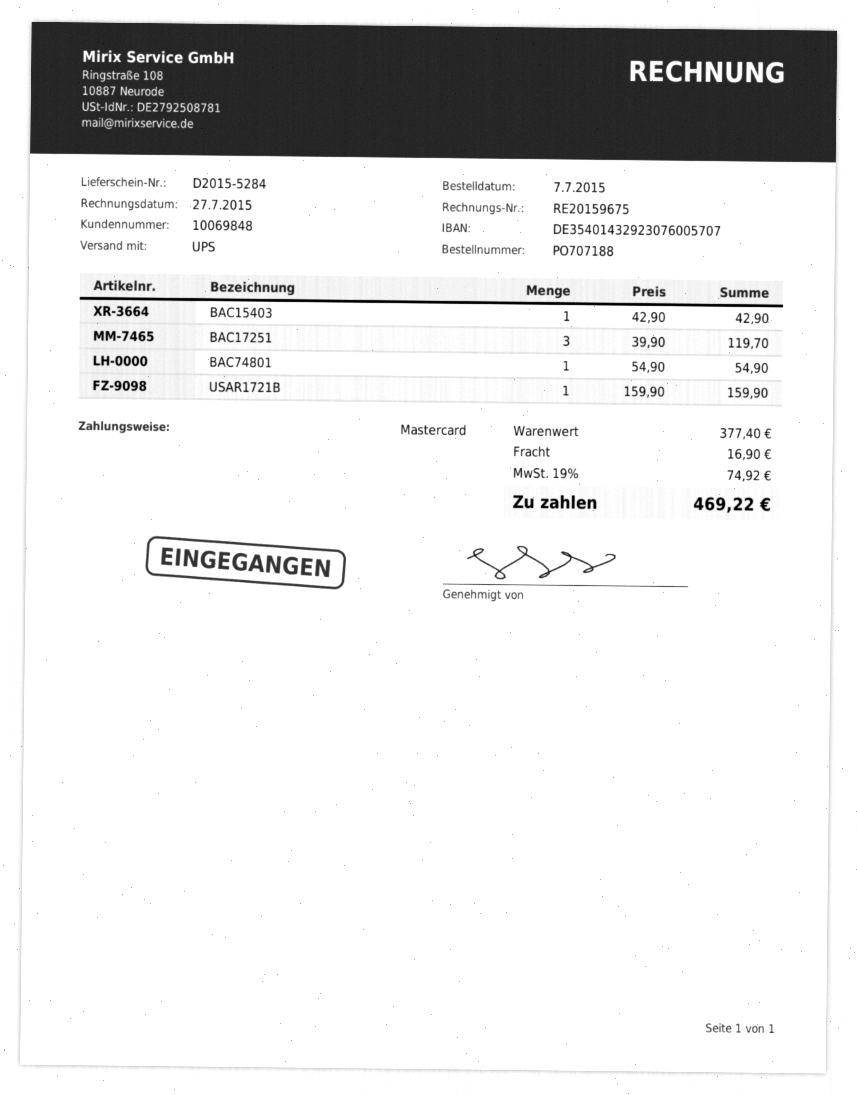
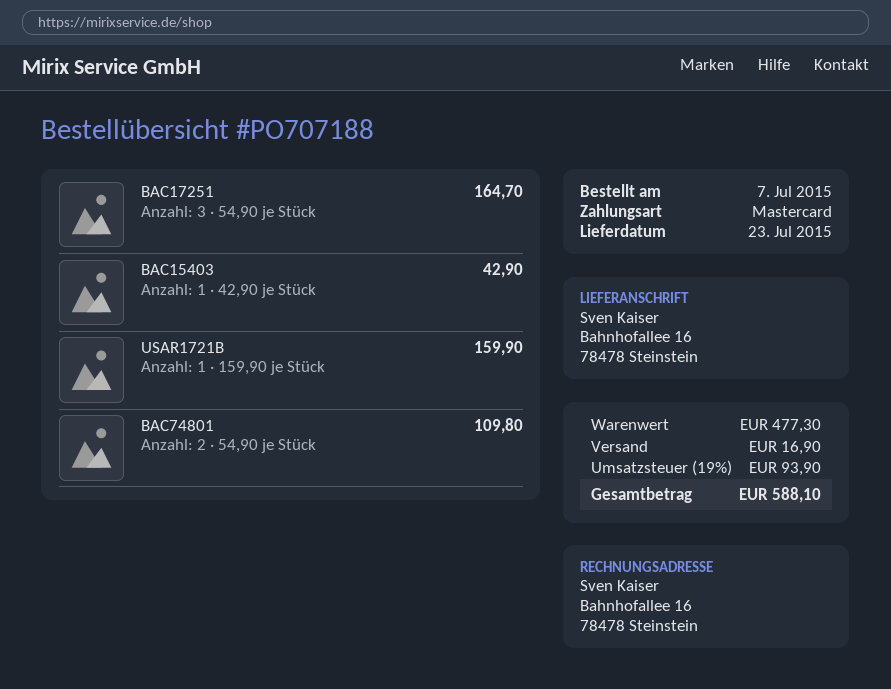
BAC17251: 3 x 39.90 = 119.70 -> 3 x 54.90 = 164.70
BAC74801: 1 x 54.90 = 54.90 -> 2 x 54.90 = 109.80
subtotal: 377.40 -> 477.30
tax: 19% = 74.92 -> 19% = 93.90
total: 469.22 -> 588.10

